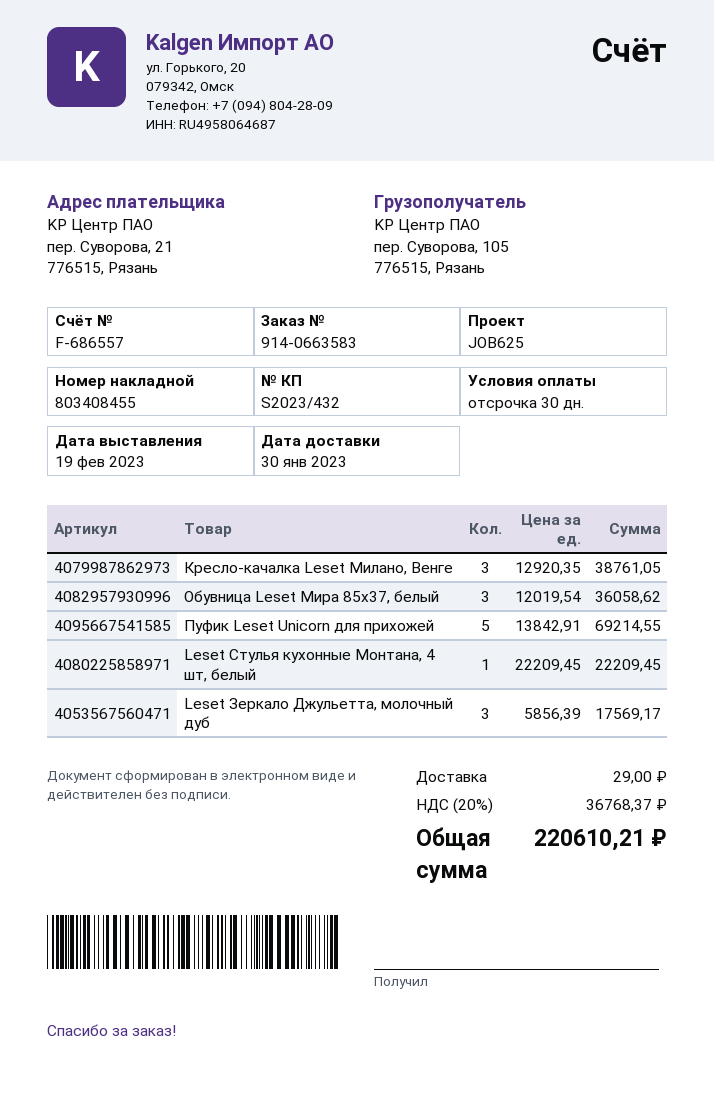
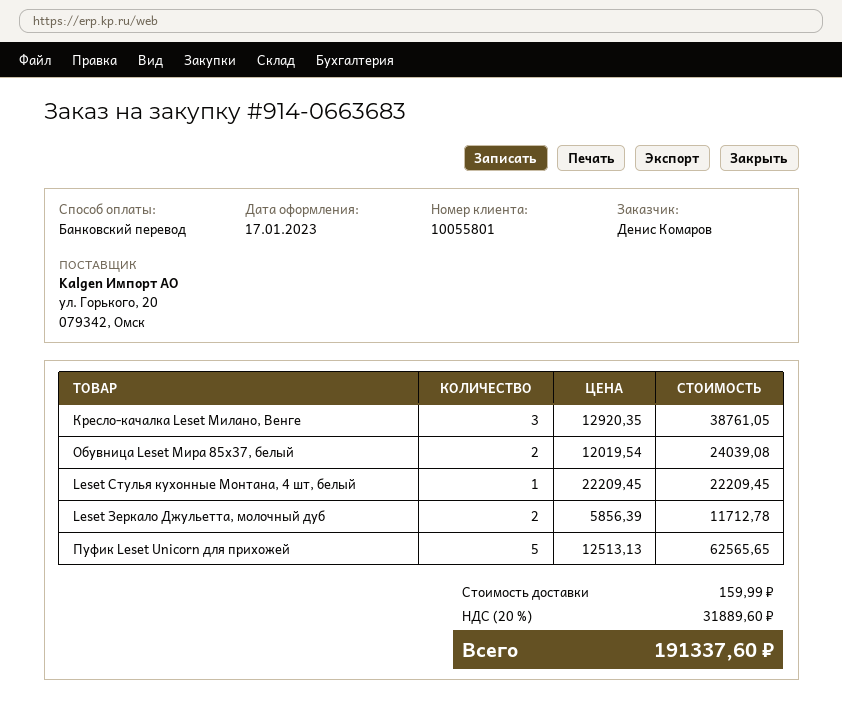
order number: 914-0663583 -> 914-0663683
Обувница Leset Мира 85х37, белый: 3 x 12019.54 = 36058.62 -> 2 x 12019.54 = 24039.08
Пуфик Leset Unicorn для прихожей: 5 x 13842.91 = 69214.55 -> 5 x 12513.13 = 62565.65
Leset Зеркало Джульетта, молочный дуб: 3 x 5856.39 = 17569.17 -> 2 x 5856.39 = 11712.78
shipping: 29.00 -> 159.99
tax: 20% = 36768.37 -> 20% = 31889.60
total: 220610.21 -> 191337.60

